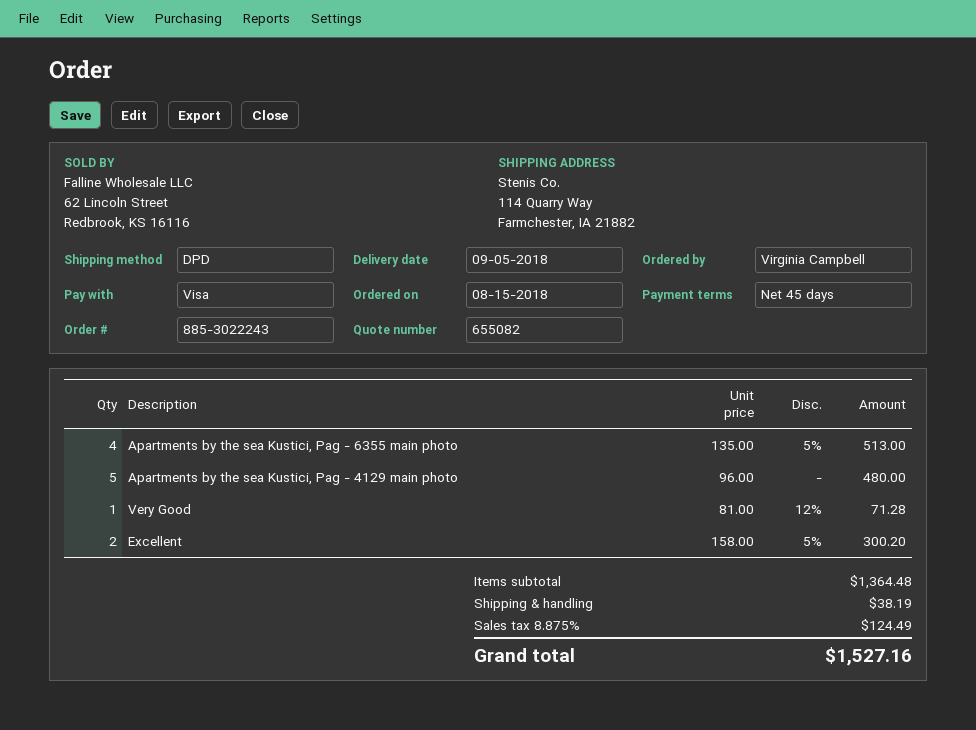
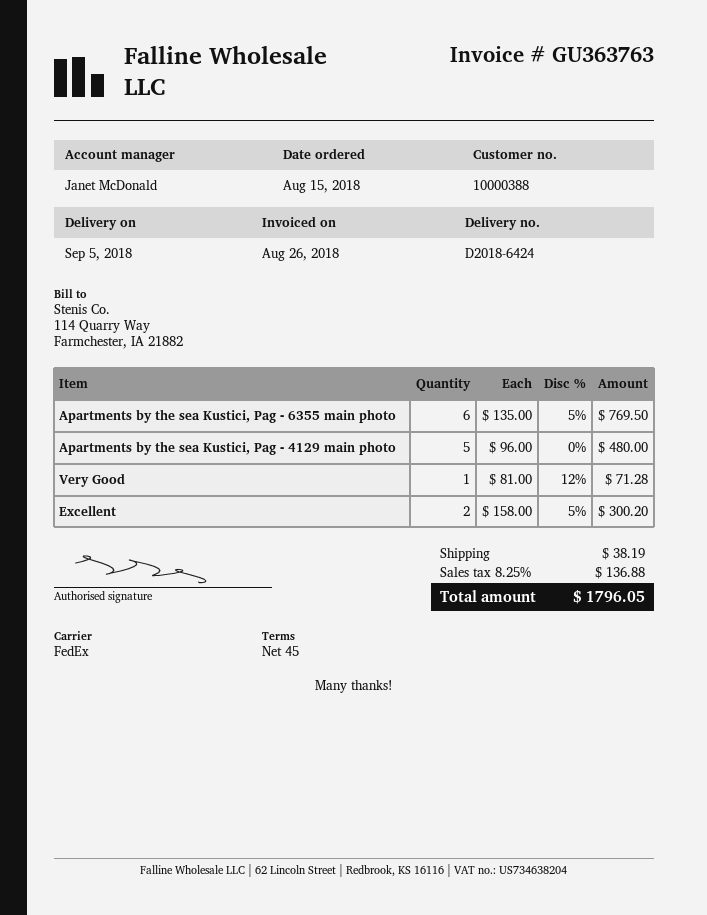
shipping method: DPD -> FedEx
Apartments by the sea Kustici, Pag - 6355 main photo: 4 x 135.00 - 5% = 513.00 -> 6 x 135.00 - 5% = 769.50
tax: 8.875% = 124.49 -> 8.25% = 136.88
total: 1527.16 -> 1796.05

